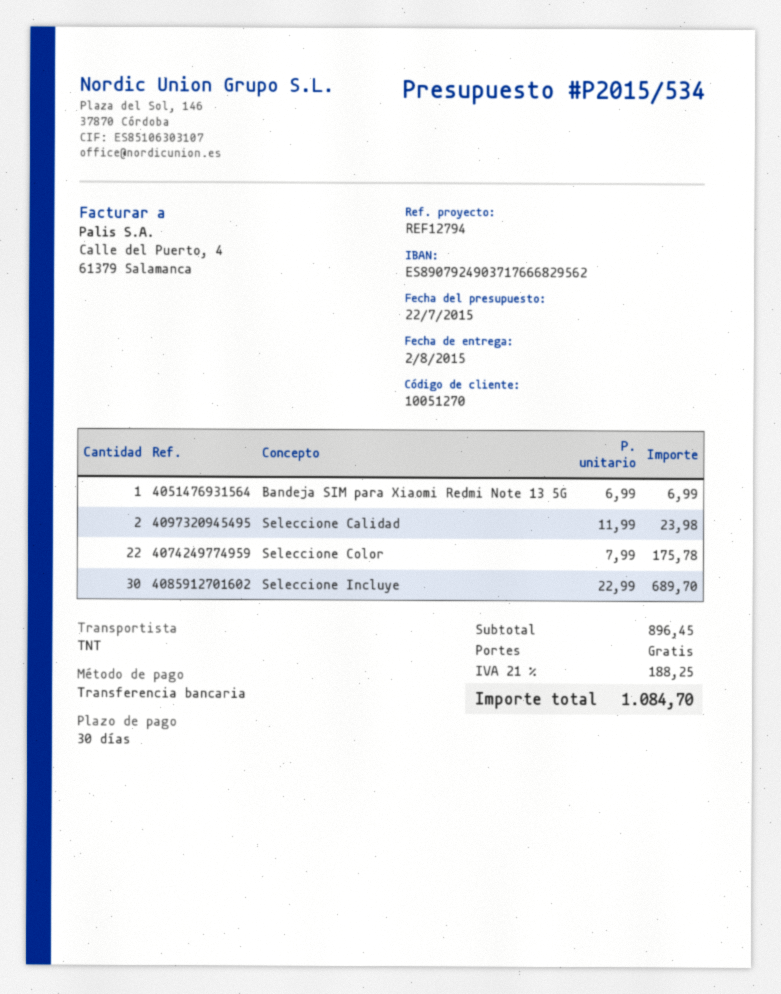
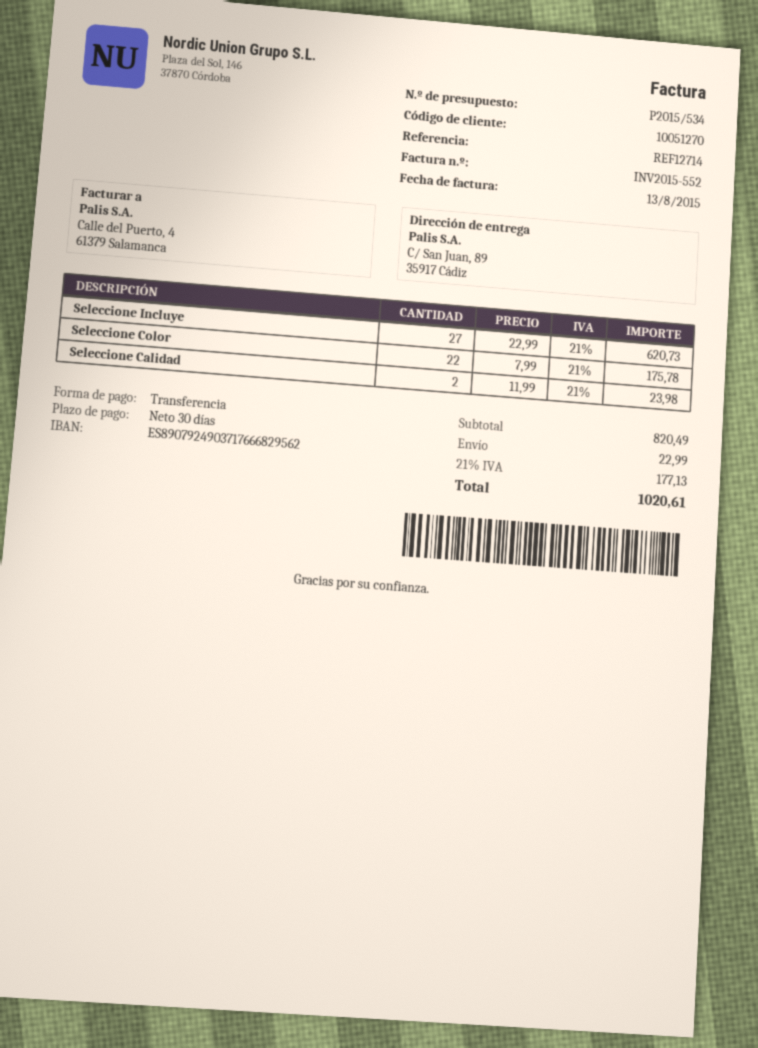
reference: REF12794 -> REF12714
Bandeja SIM para Xiaomi Redmi Note 13 5G: 1 x 6.99 = 6.99 -> none
Seleccione Incluye: 30 x 22.99 = 689.70 -> 27 x 22.99 = 620.73
subtotal: 896.45 -> 820.49
shipping: 0.00 -> 22.99
tax: 21% = 188.25 -> 21% = 177.13
total: 1084.70 -> 1020.61

